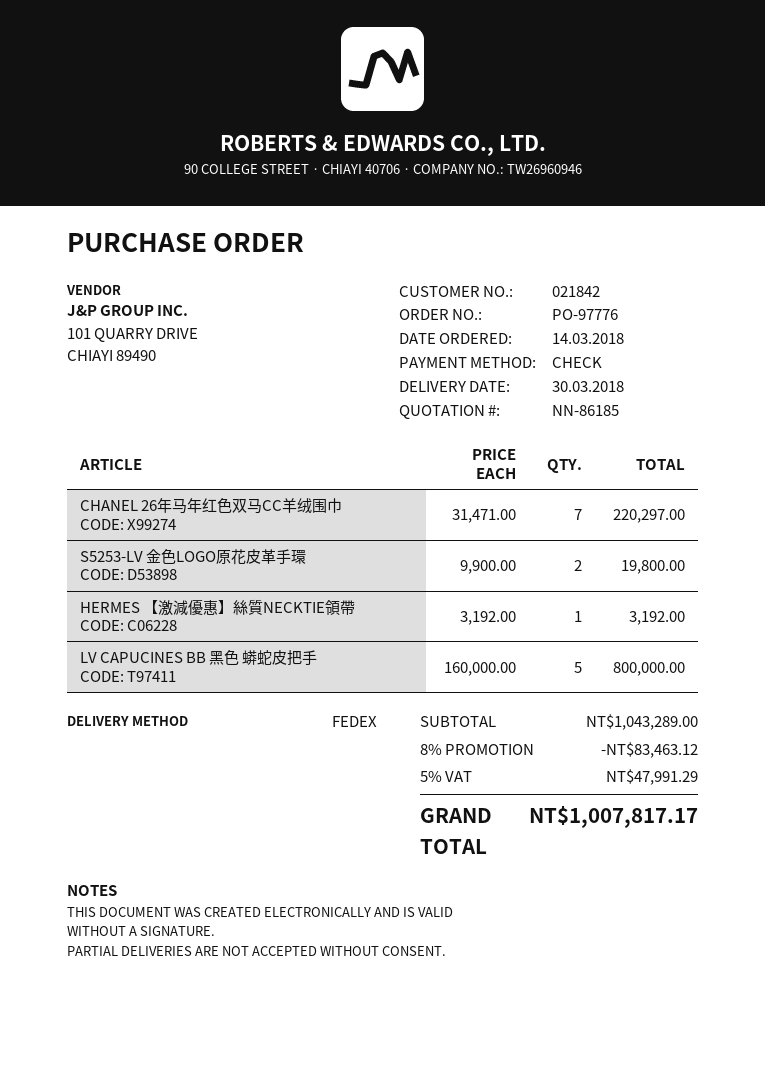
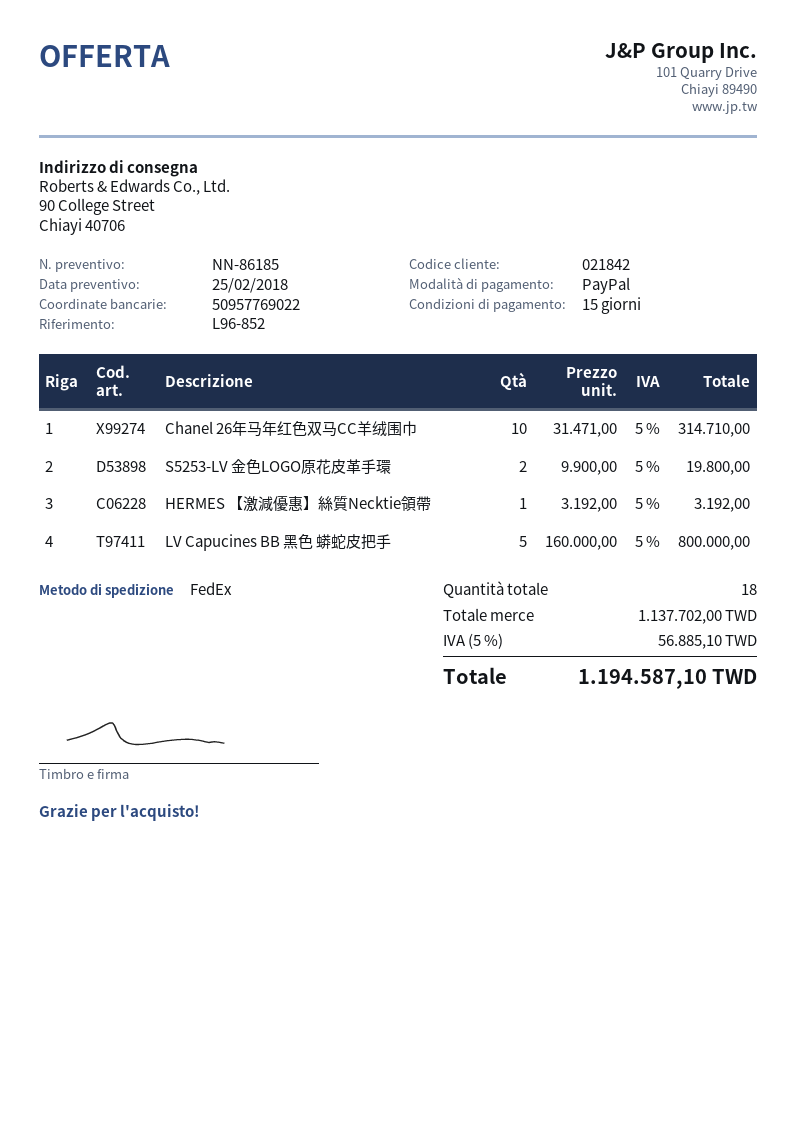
payment method: cheque -> PayPal
CHANEL 26年马年红色双马CC羊绒围巾: 7 x 31471.00 = 220297.00 -> 10 x 31471.00 = 314710.00
subtotal: 1043289.00 -> 1137702.00
discount: 8% = 83463.12 -> none
tax: 5% = 47991.29 -> 5% = 56885.10
total: 1007817.17 -> 1194587.10

